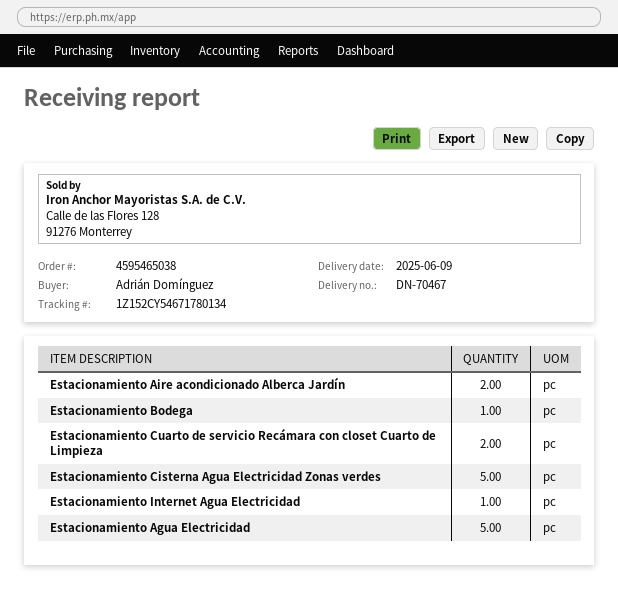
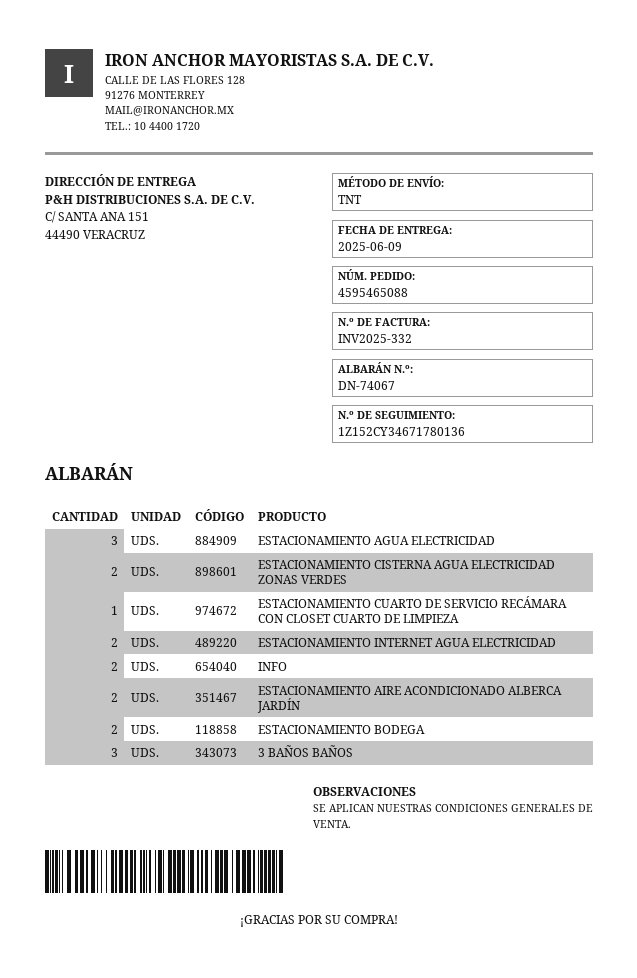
order number: 4595465038 -> 4595465088
delivery note number: DN-70467 -> DN-74067
tracking number: 1Z152CY54671780134 -> 1Z152CY34671780136
Estacionamiento Bodega: 1 -> 2
Estacionamiento Cuarto de servicio Recámara con closet Cuarto de Limpieza: 2 -> 1
Estacionamiento Cisterna Agua Electricidad Zonas verdes: 5 -> 2
Estacionamiento Internet Agua Electricidad: 1 -> 2
Estacionamiento Agua Electricidad: 5 -> 3
INFO: none -> 2
3 BAÑOS BAÑOS: none -> 3

